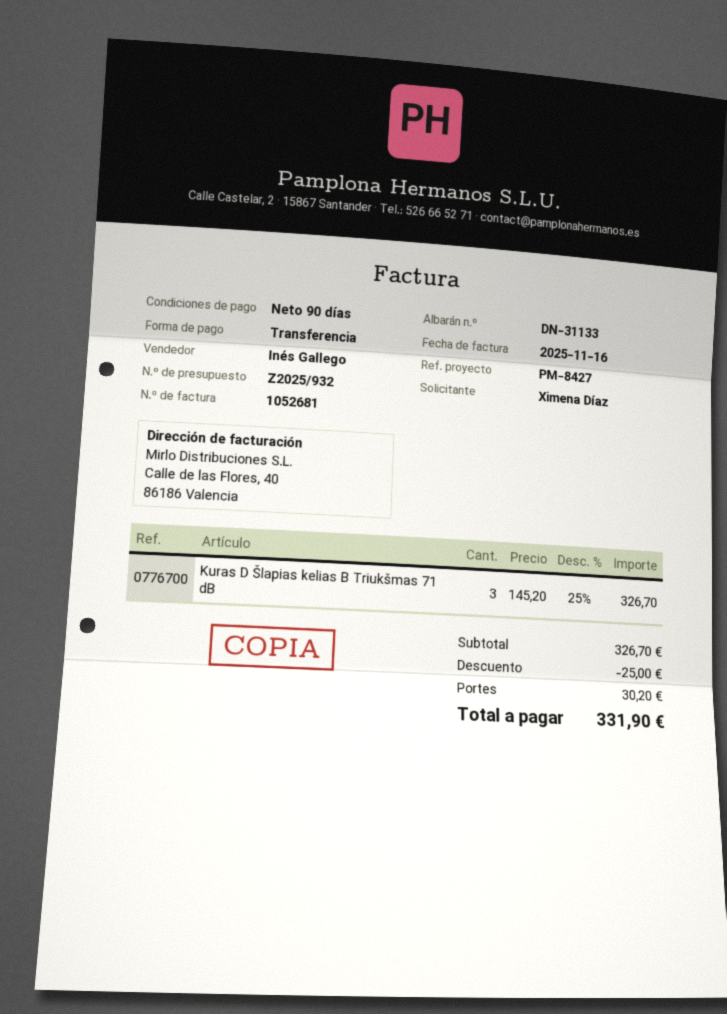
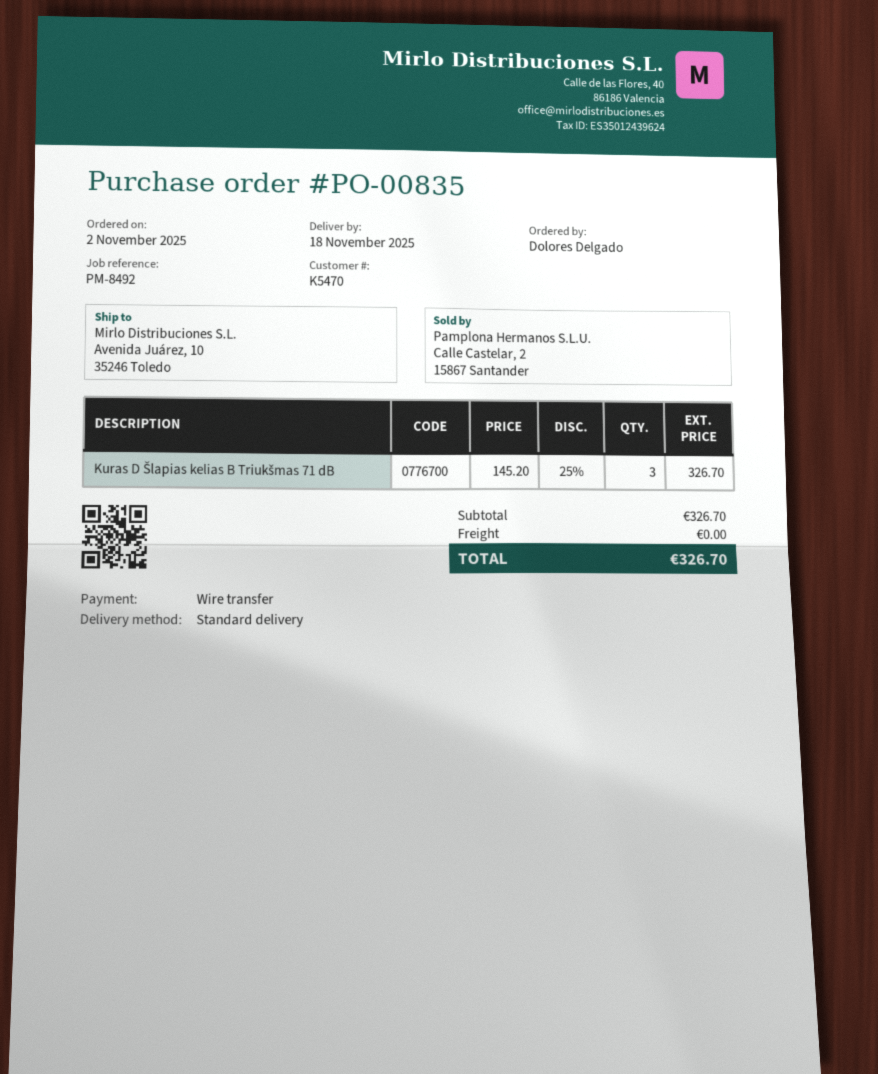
reference: PM-8427 -> PM-8492
ordered by: Ximena Díaz -> Dolores Delgado
discount: 25.00 -> none
shipping: 30.20 -> 0.00
total: 331.90 -> 326.70

